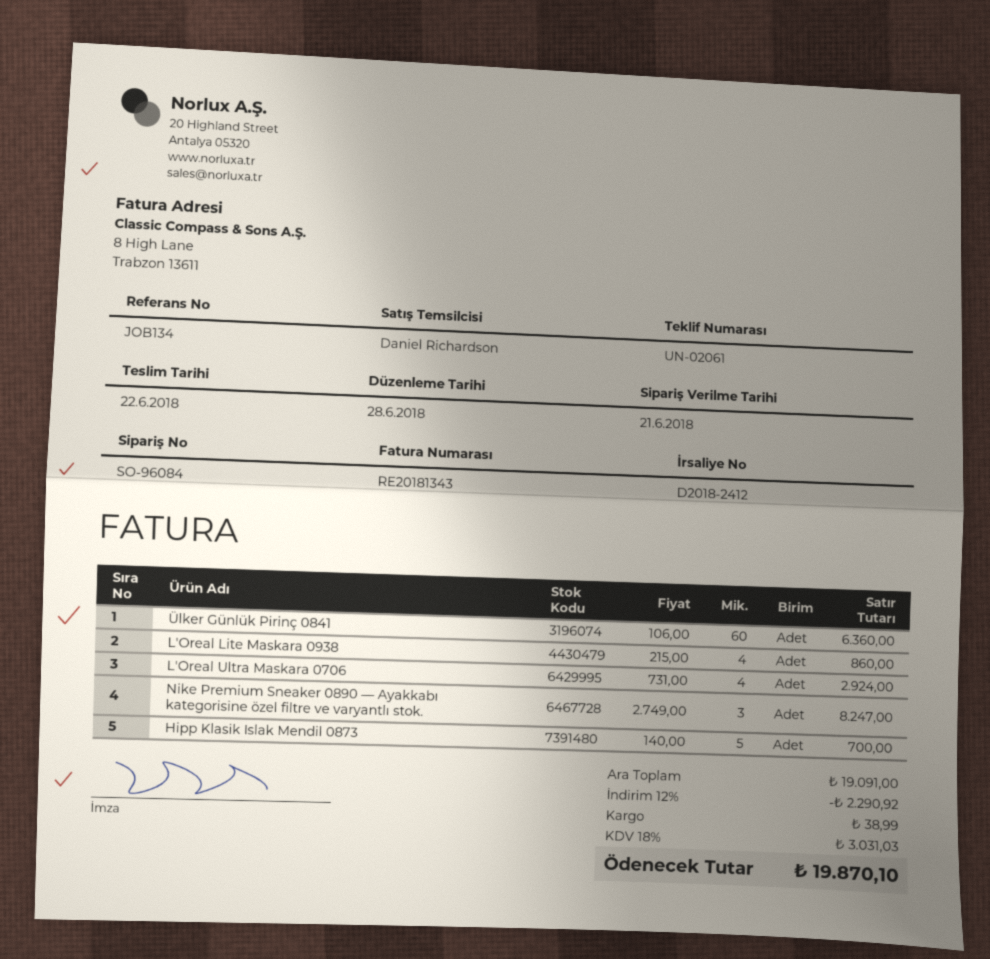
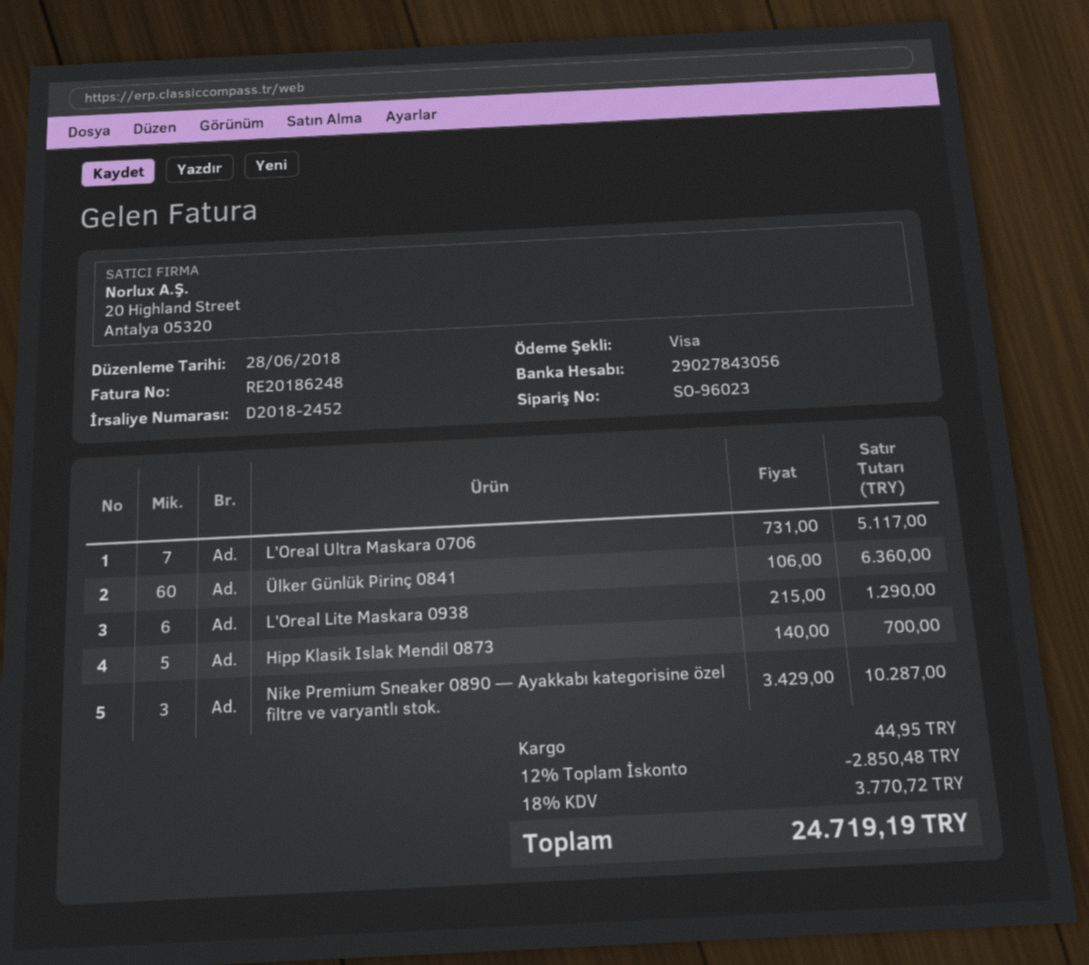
order number: SO-96084 -> SO-96023
delivery note number: D2018-2412 -> D2018-2452
invoice number: RE20181343 -> RE20186248
L'Oreal Lite Maskara 0938: 4 x 215.00 = 860.00 -> 6 x 215.00 = 1290.00
L'Oreal Ultra Maskara 0706: 4 x 731.00 = 2924.00 -> 7 x 731.00 = 5117.00
Nike Premium Sneaker 0890 — Ayakkabı kategorisine özel filtre ve varyantlı stok.: 3 x 2749.00 = 8247.00 -> 3 x 3429.00 = 10287.00
discount: 12% = 2290.92 -> 12% = 2850.48
shipping: 38.99 -> 44.95
tax: 18% = 3031.03 -> 18% = 3770.72
total: 19870.10 -> 24719.19

